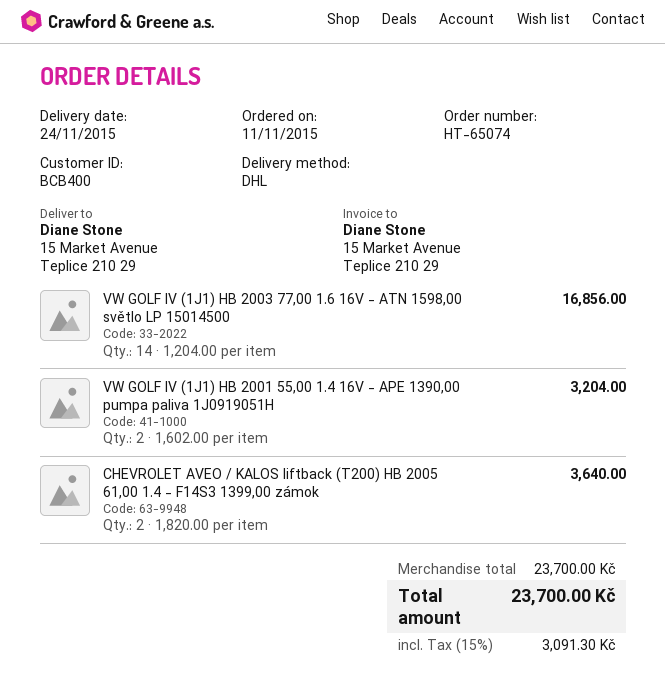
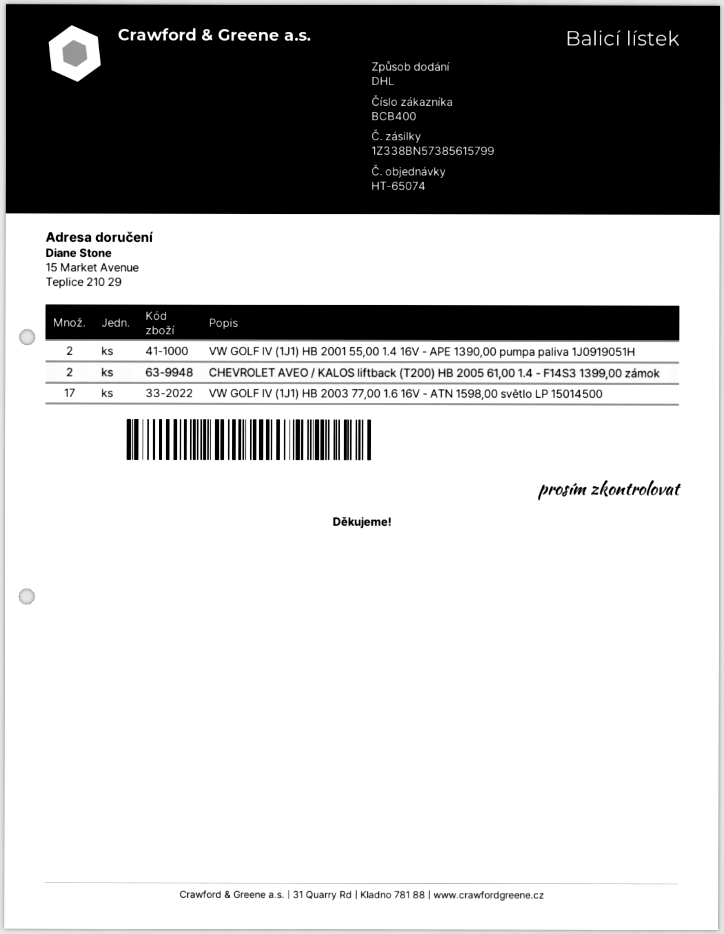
VW GOLF IV (1J1) HB 2003 77,00 1.6 16V - ATN 1598,00 světlo LP 15014500: 14 -> 17

